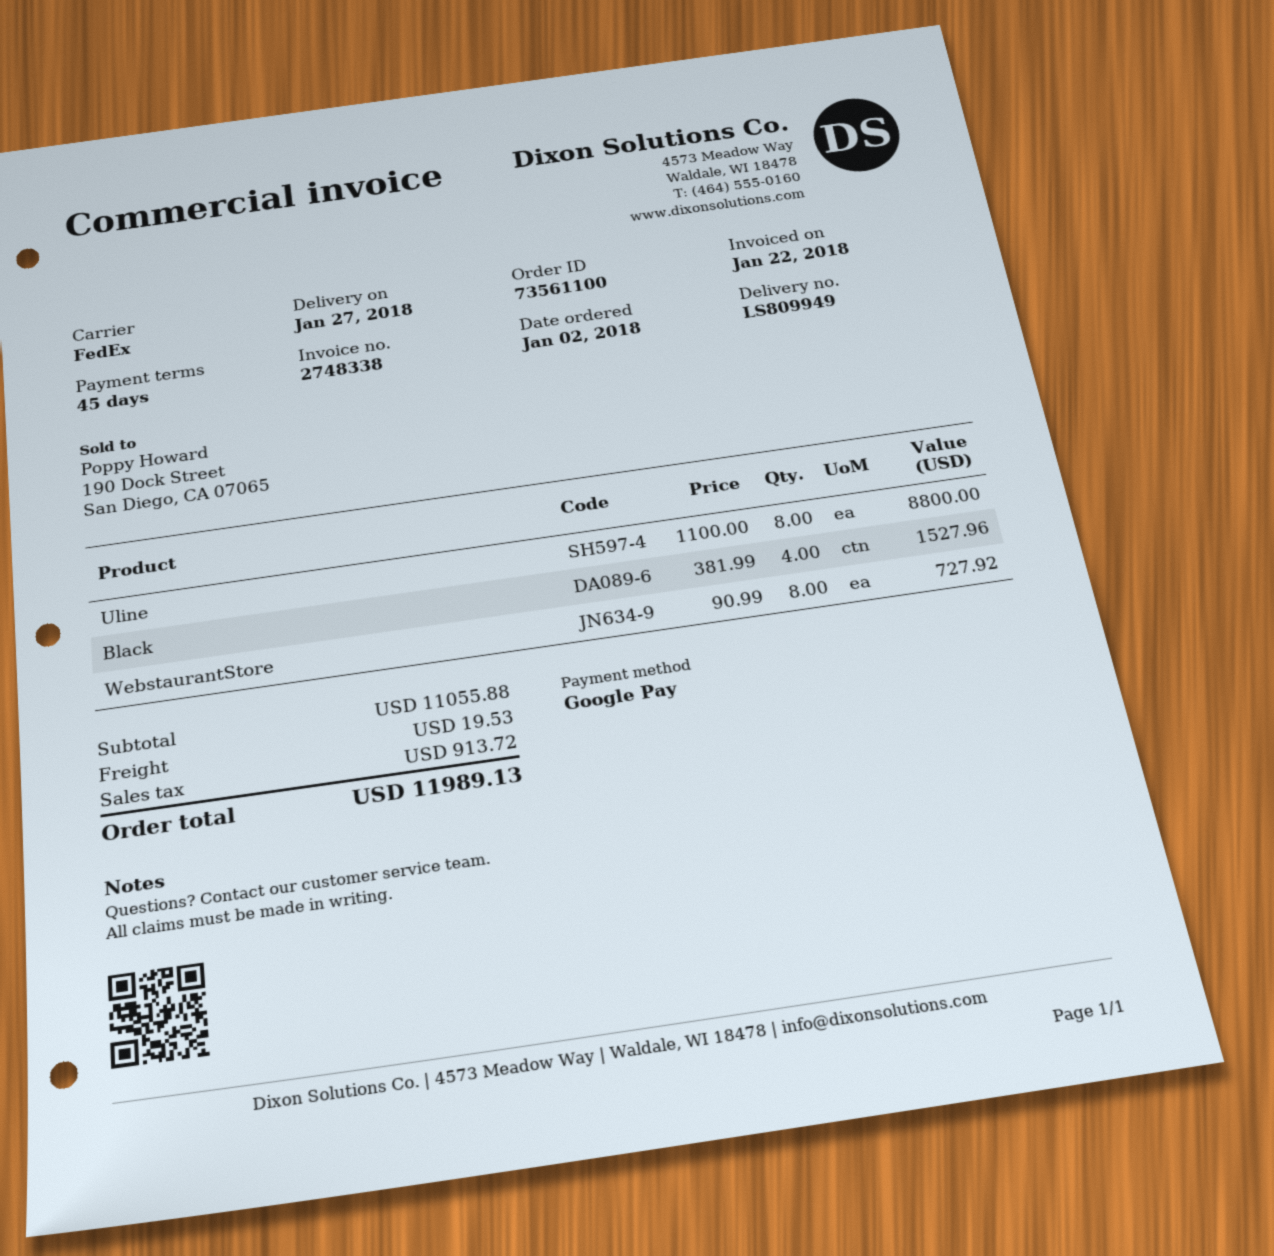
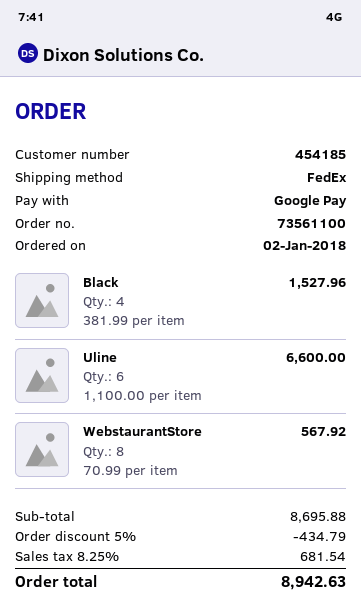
Uline: 8 x 1100.00 = 8800.00 -> 6 x 1100.00 = 6600.00
WebstaurantStore: 8 x 90.99 = 727.92 -> 8 x 70.99 = 567.92
subtotal: 11055.88 -> 8695.88
discount: none -> 5% = 434.79
shipping: 19.53 -> none
tax: 913.72 -> 681.54
total: 11989.13 -> 8942.63

